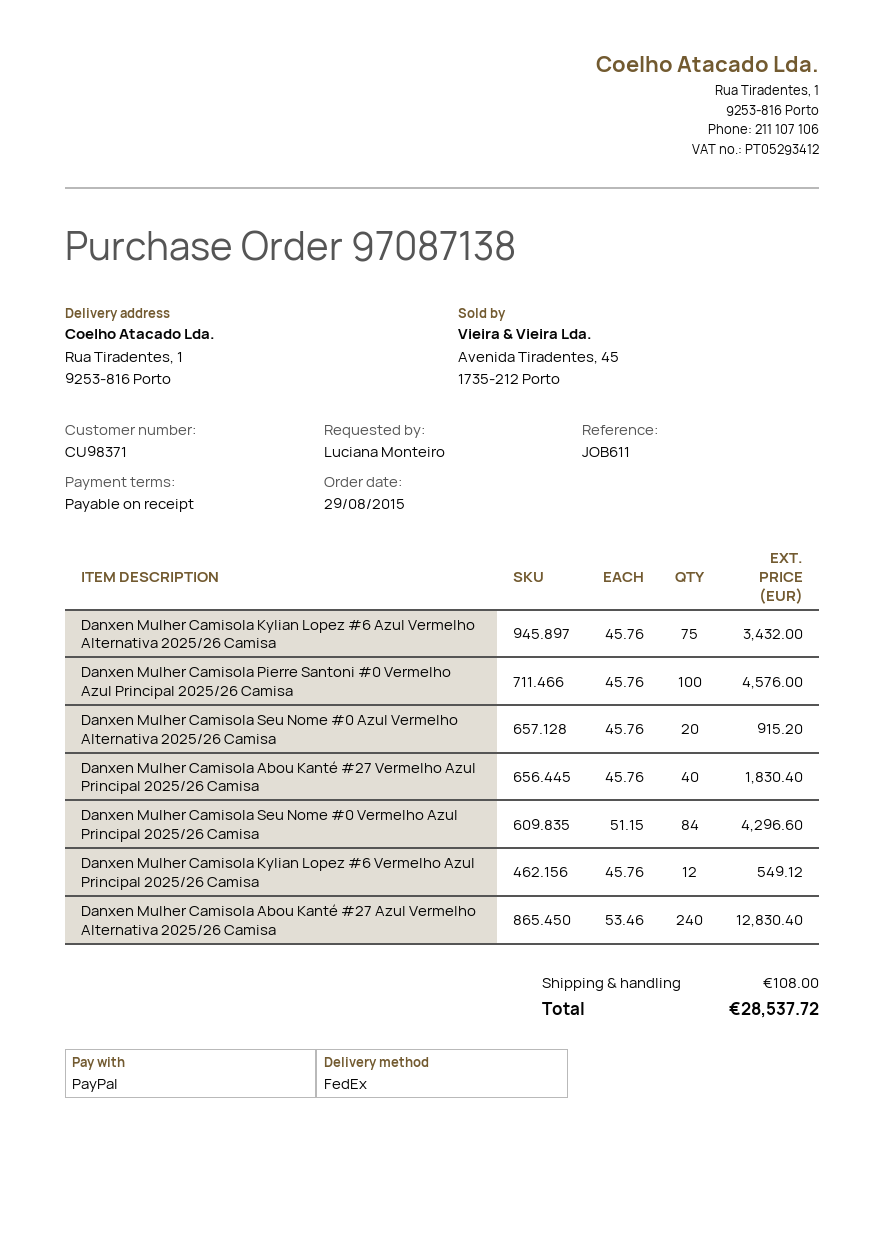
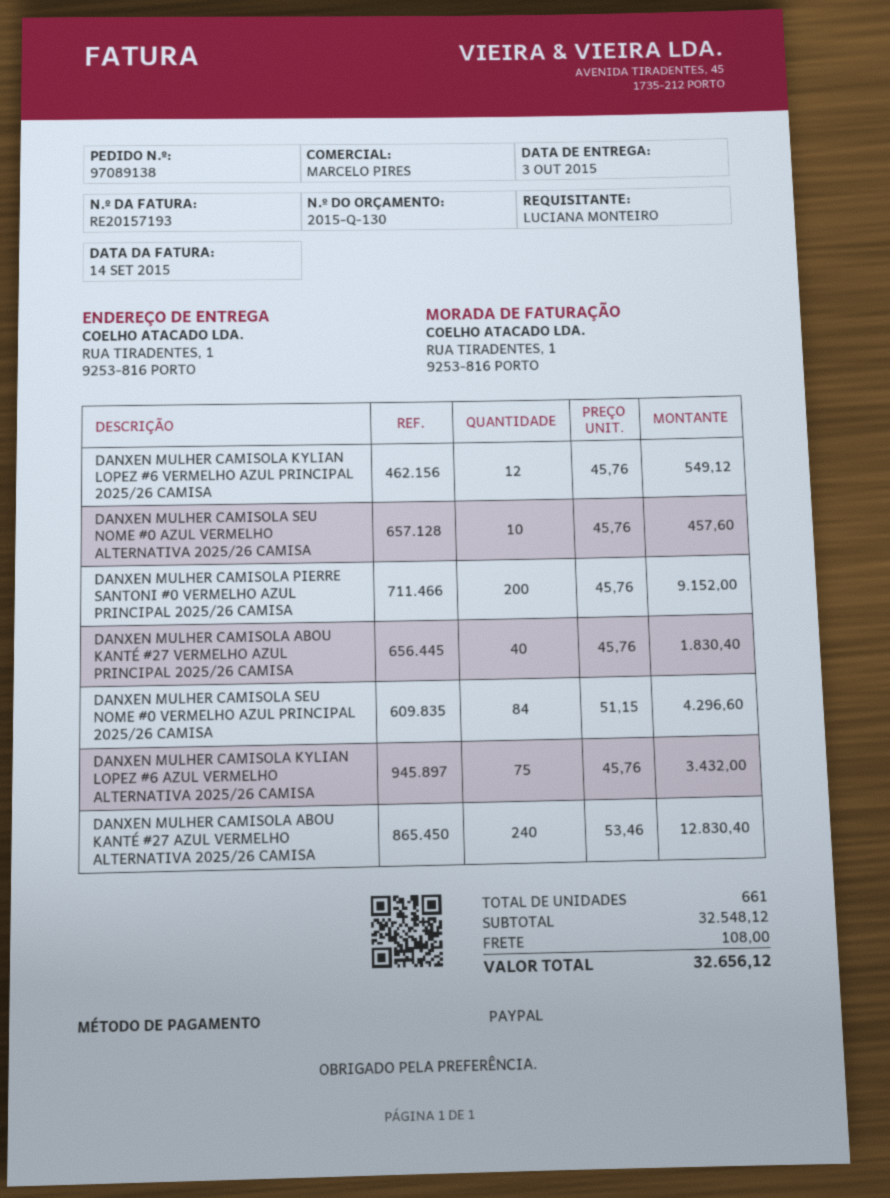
order number: 97087138 -> 97089138
Danxen Mulher Camisola Pierre Santoni #0 Vermelho Azul Principal 2025/26 Camisa: 100 x 45.76 = 4576.00 -> 200 x 45.76 = 9152.00
Danxen Mulher Camisola Seu Nome #0 Azul Vermelho Alternativa 2025/26 Camisa: 20 x 45.76 = 915.20 -> 10 x 45.76 = 457.60
total: 28537.72 -> 32656.12

